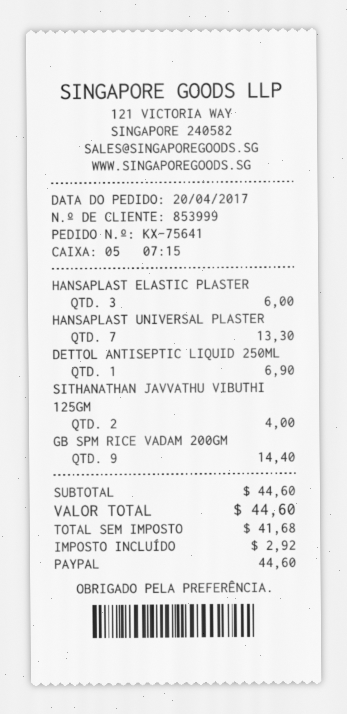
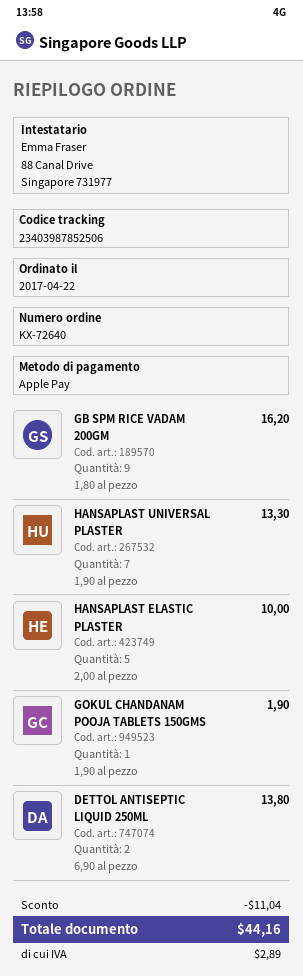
order number: KX-75641 -> KX-72640
order date: 2017-04-20 -> 2017-04-22
payment method: PayPal -> Apple Pay
HANSAPLAST ELASTIC PLASTER: 3 for 6.00 -> 5 for 10.00
DETTOL ANTISEPTIC LIQUID 250ML: 1 for 6.90 -> 2 for 13.80
SITHANATHAN JAVVATHU VIBUTHI 125GM: 2 for 4.00 -> none
GB SPM RICE VADAM 200GM: 9 for 14.40 -> 9 for 16.20
GOKUL CHANDANAM POOJA TABLETS 150GMS: none -> 1 for 1.90
discount: none -> 11.04
tax: 2.92 -> 2.89
total: 44.60 -> 44.16

